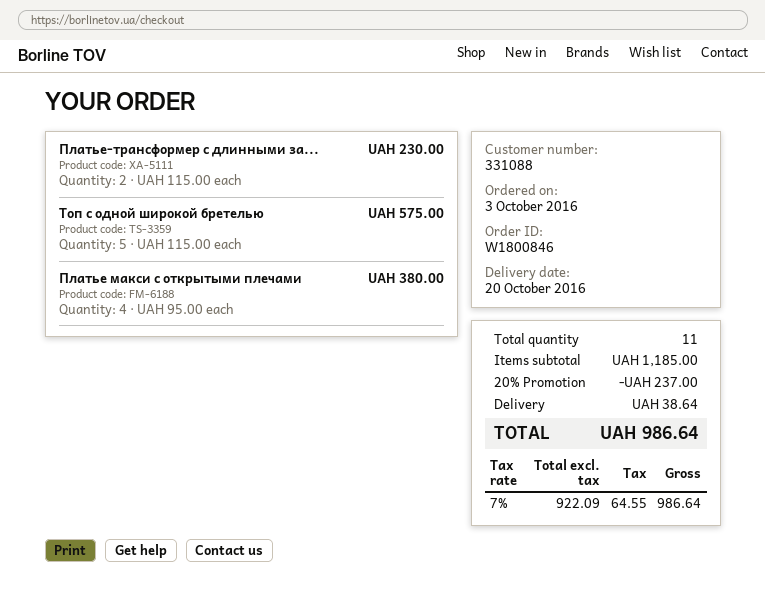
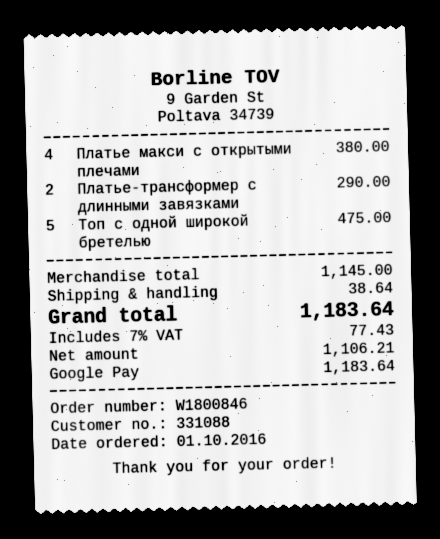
order date: 2016-10-03 -> 2016-10-01
Платье-трансформер с длинными за...: 2 for 230.00 -> 2 for 290.00
Топ с одной широкой бретелью: 5 for 575.00 -> 5 for 475.00
subtotal: 1185.00 -> 1145.00
discount: 20% = 237.00 -> none
net: 922.09 -> 1106.21
tax: 7% = 64.55 -> 7% = 77.43
total: 986.64 -> 1183.64

